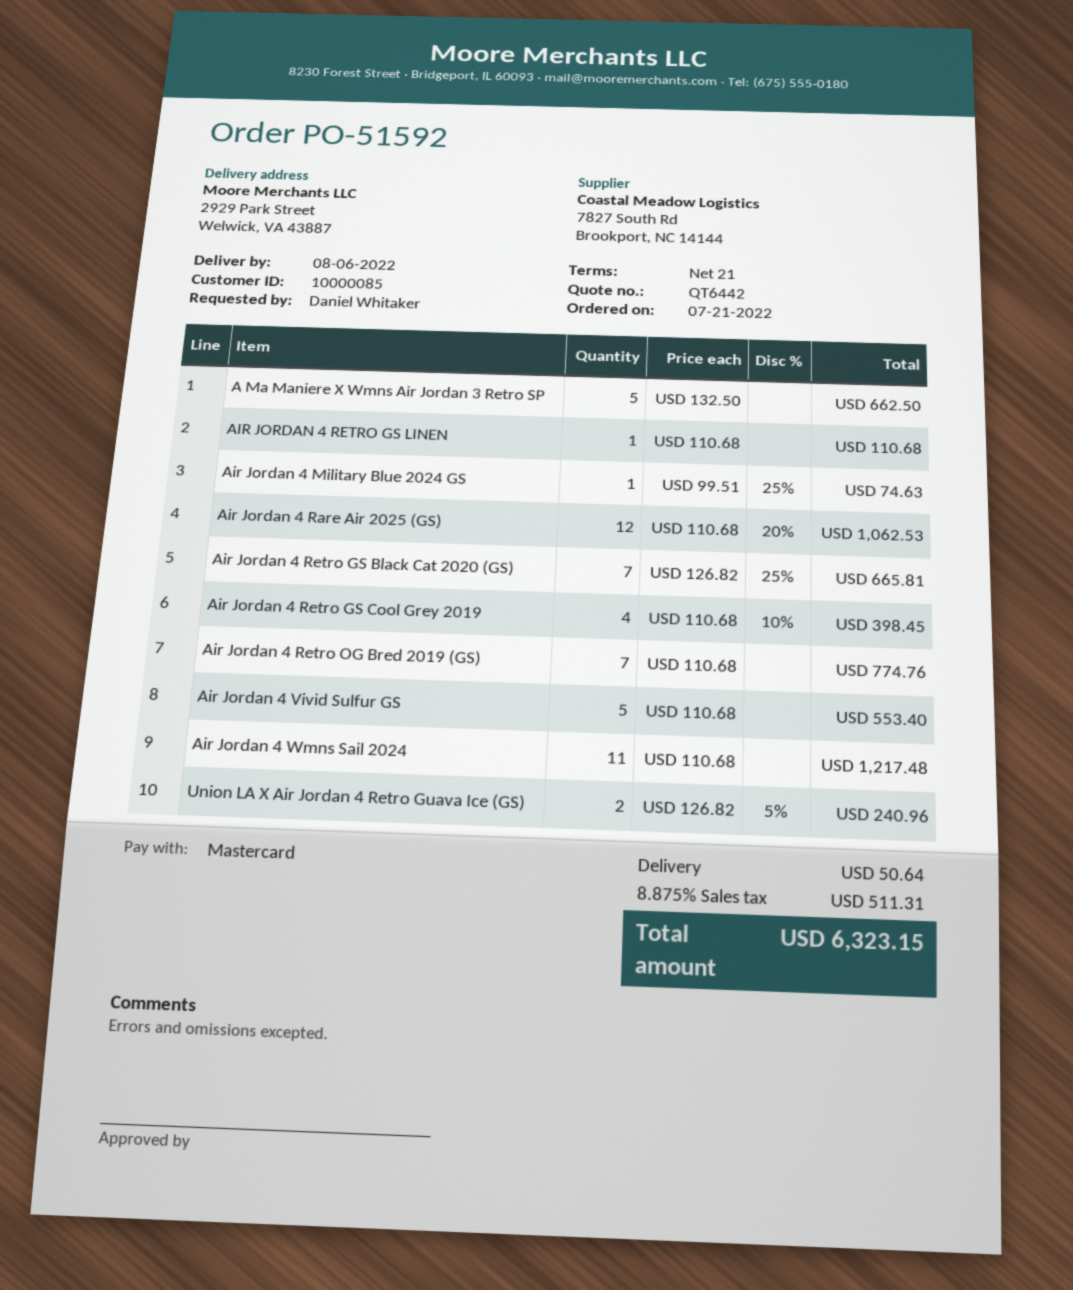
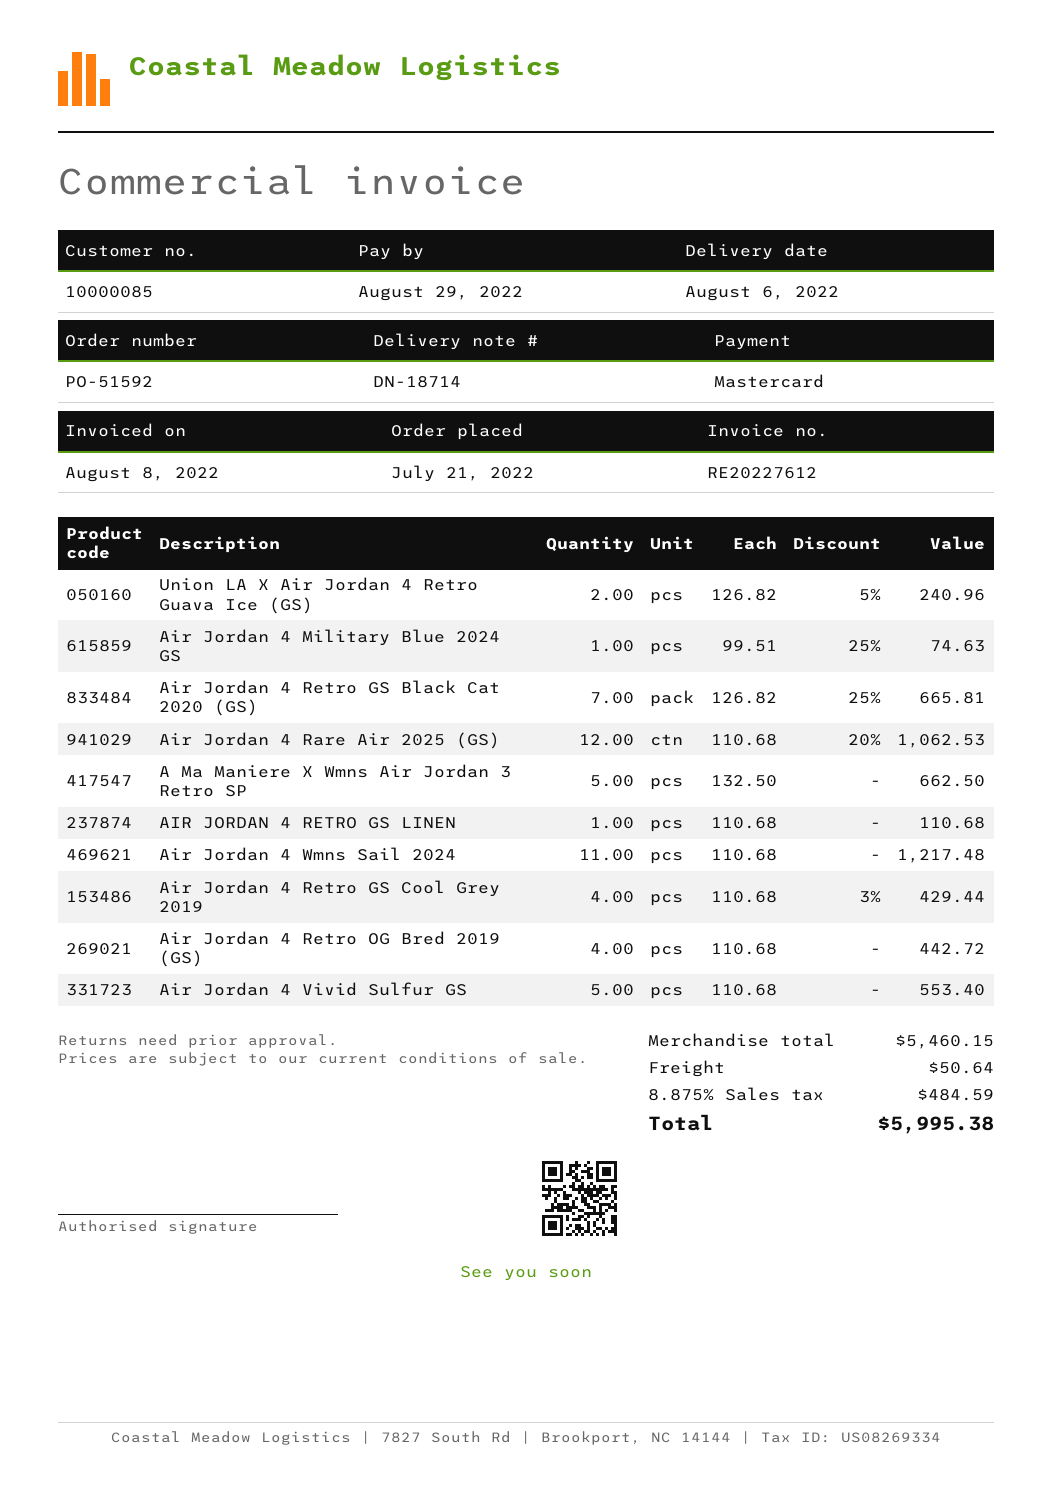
Air Jordan 4 Retro GS Cool Grey 2019: 4 x 110.68 - 10% = 398.45 -> 4 x 110.68 - 3% = 429.44
Air Jordan 4 Retro OG Bred 2019 (GS): 7 x 110.68 = 774.76 -> 4 x 110.68 = 442.72
tax: 8.875% = 511.31 -> 8.875% = 484.59
total: 6323.15 -> 5995.38

